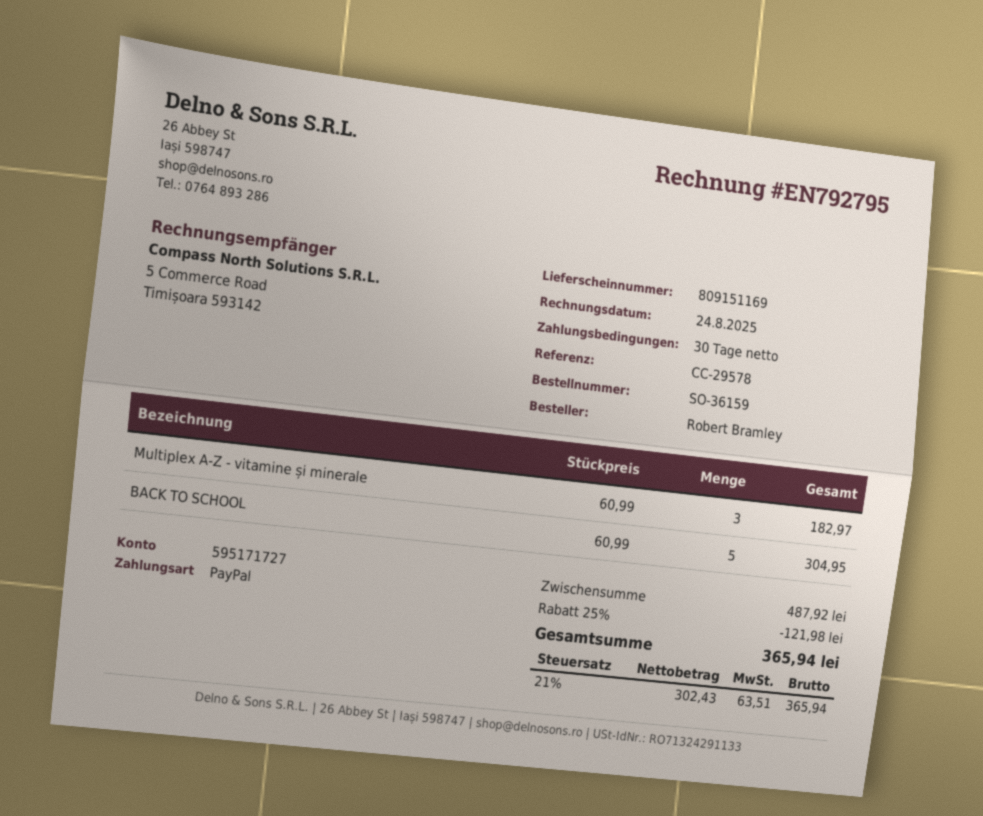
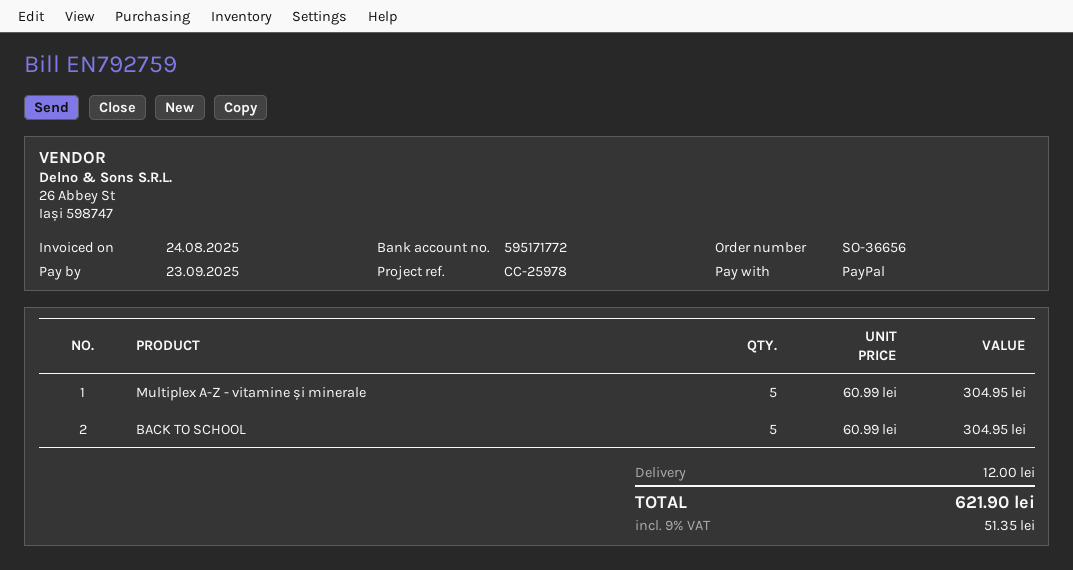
order number: SO-36159 -> SO-36656
invoice number: EN792795 -> EN792759
reference: CC-29578 -> CC-25978
bank account: 595171727 -> 595171772
Multiplex A-Z - vitamine și minerale: 3 x 60.99 = 182.97 -> 5 x 60.99 = 304.95
discount: 25% = 121.98 -> none
shipping: none -> 12.00
tax: 21% = 63.51 -> 9% = 51.35
total: 365.94 -> 621.90

